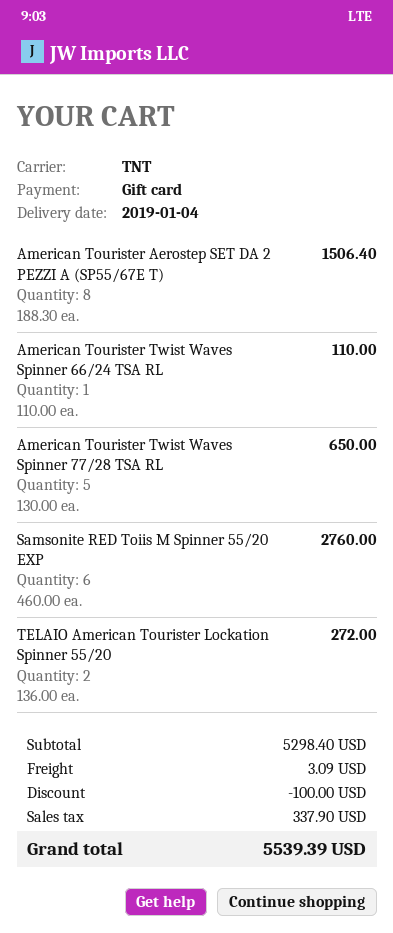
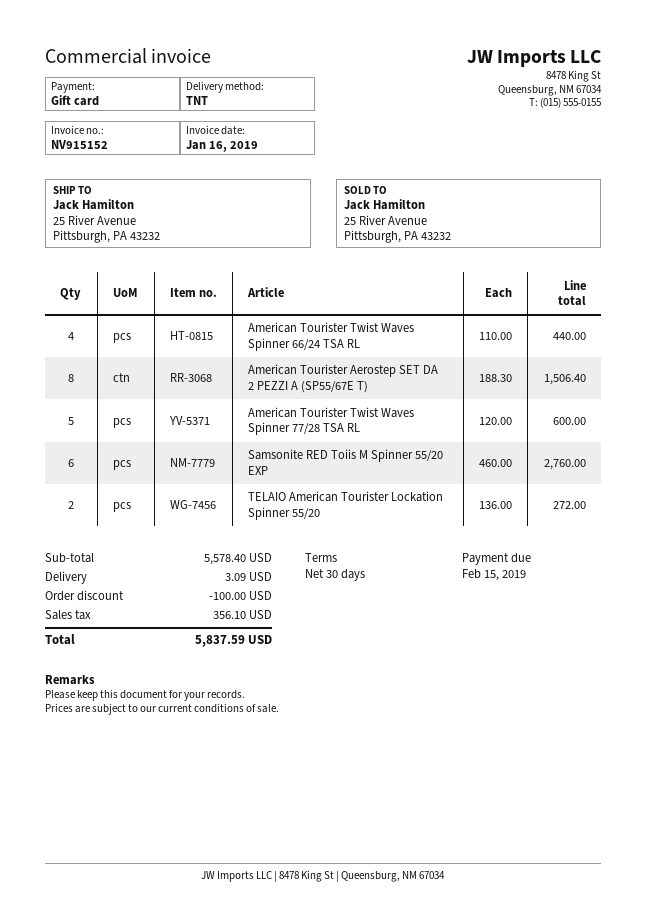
American Tourister Twist Waves Spinner 66/24 TSA RL: 1 x 110.00 = 110.00 -> 4 x 110.00 = 440.00
American Tourister Twist Waves Spinner 77/28 TSA RL: 5 x 130.00 = 650.00 -> 5 x 120.00 = 600.00
subtotal: 5298.40 -> 5578.40
tax: 337.90 -> 356.10
total: 5539.39 -> 5837.59

